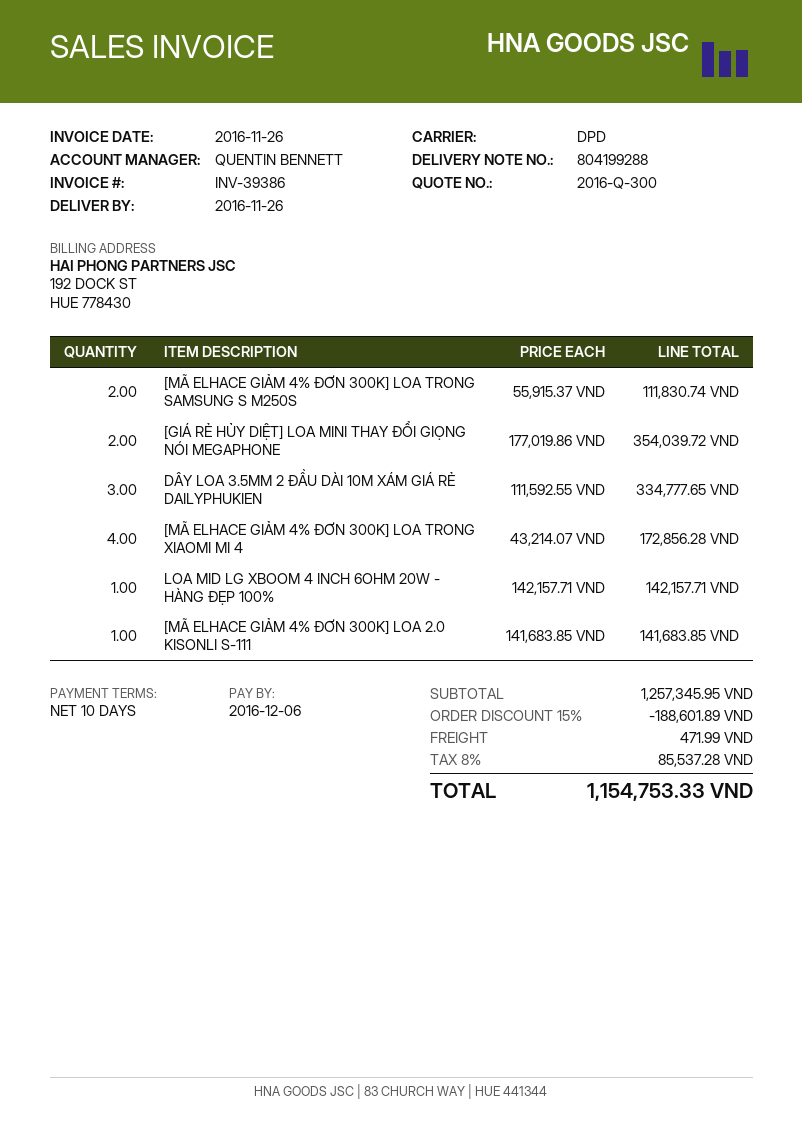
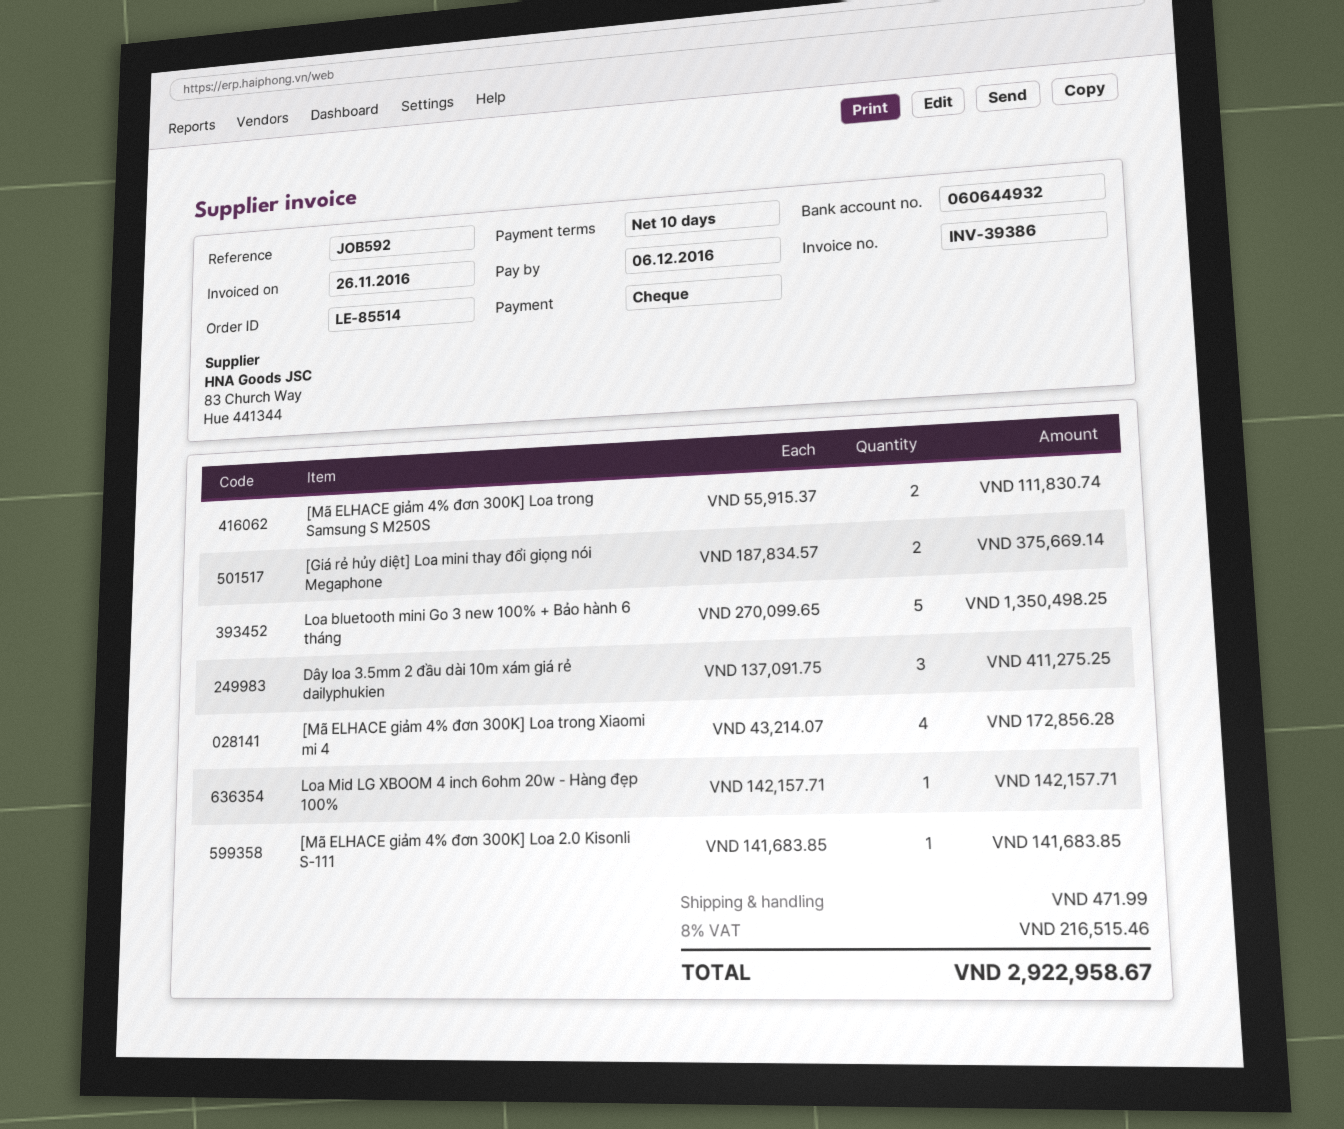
[GIÁ RẺ HỦY DIỆT] LOA MINI THAY ĐỔI GIỌNG NÓI MEGAPHONE: 2 x 177019.86 = 354039.72 -> 2 x 187834.57 = 375669.14
DÂY LOA 3.5MM 2 ĐẦU DÀI 10M XÁM GIÁ RẺ DAILYPHUKIEN: 3 x 111592.55 = 334777.65 -> 3 x 137091.75 = 411275.25
Loa bluetooth mini Go 3 new 100% + Bảo hành 6 tháng: none -> 5 x 270099.65 = 1350498.25
discount: 15% = 188601.89 -> none
tax: 8% = 85537.28 -> 8% = 216515.46
total: 1154753.33 -> 2922958.67

